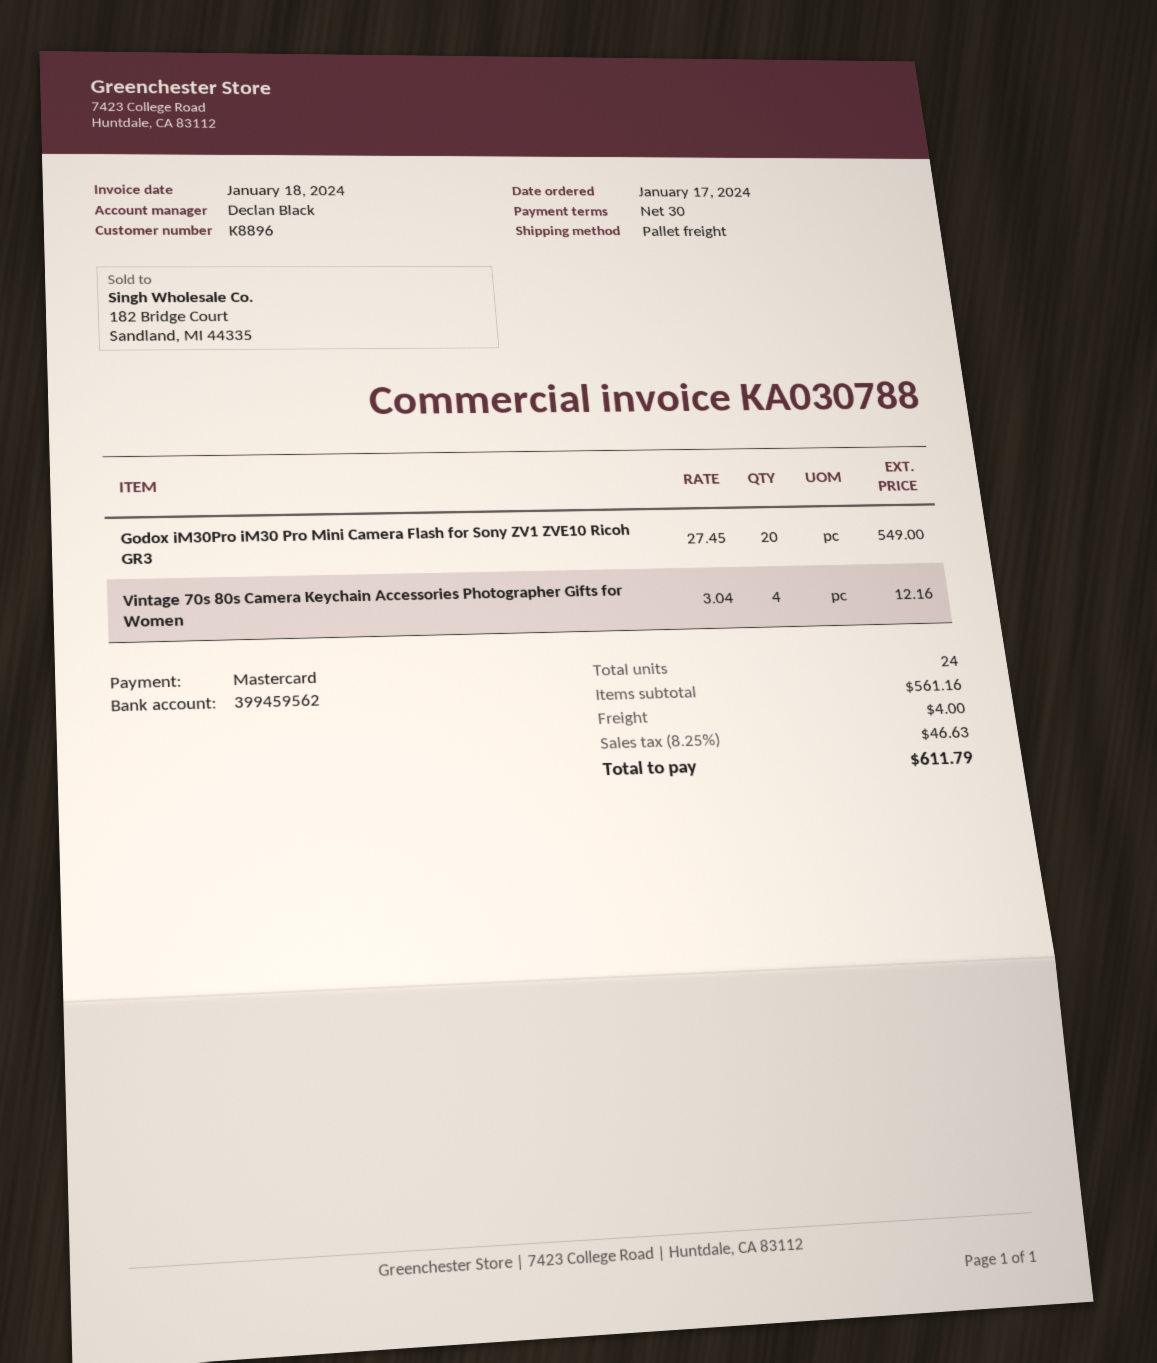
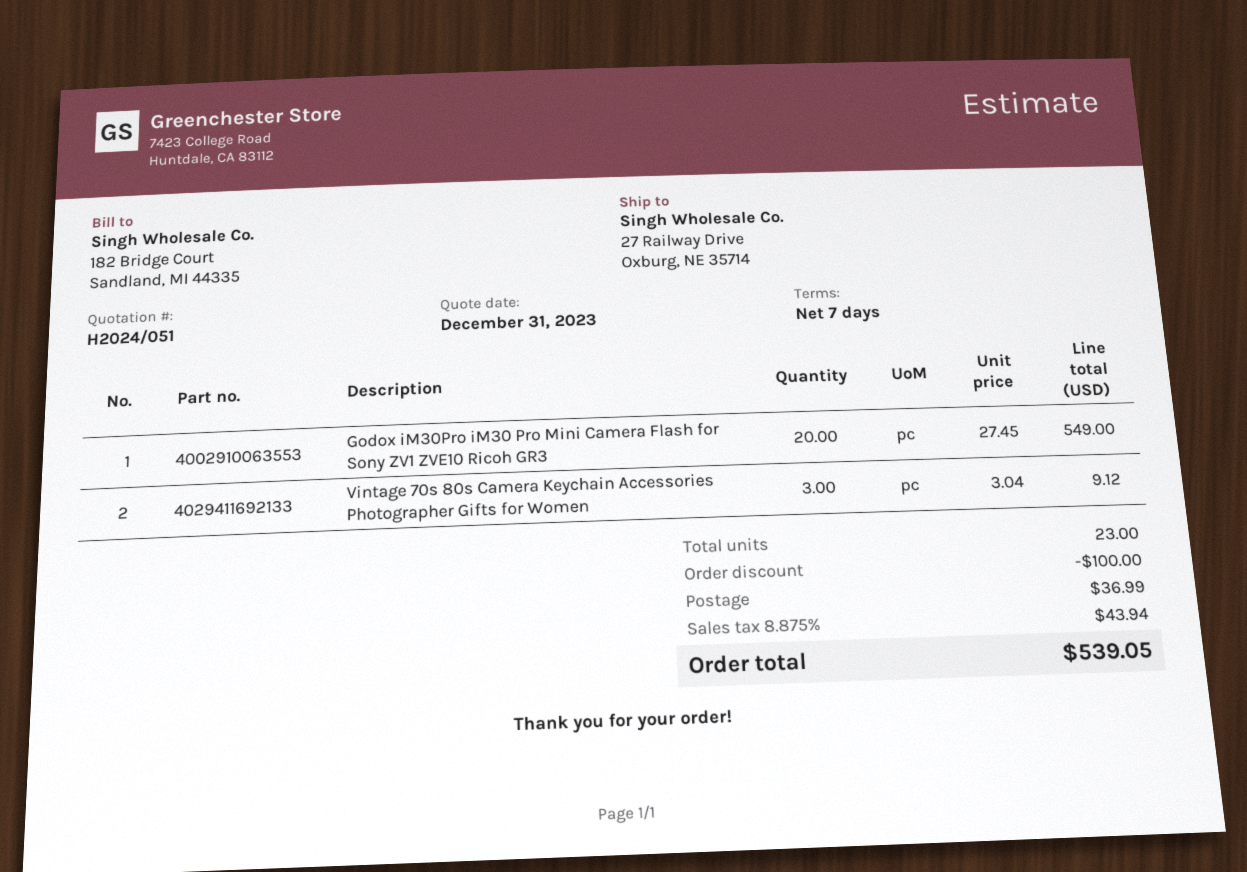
payment terms: 30 days -> 7 days
Vintage 70s 80s Camera Keychain Accessories Photographer Gifts for Women: 4 x 3.04 = 12.16 -> 3 x 3.04 = 9.12
total quantity: 24 -> 23
discount: none -> 100.00
shipping: 4.00 -> 36.99
tax: 8.25% = 46.63 -> 8.875% = 43.94
total: 611.79 -> 539.05

